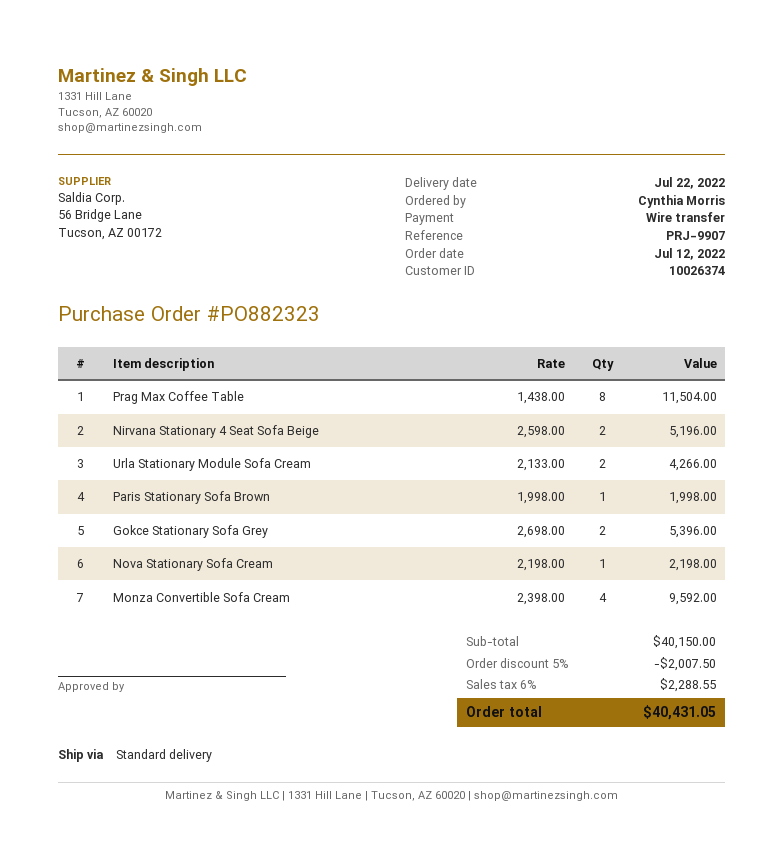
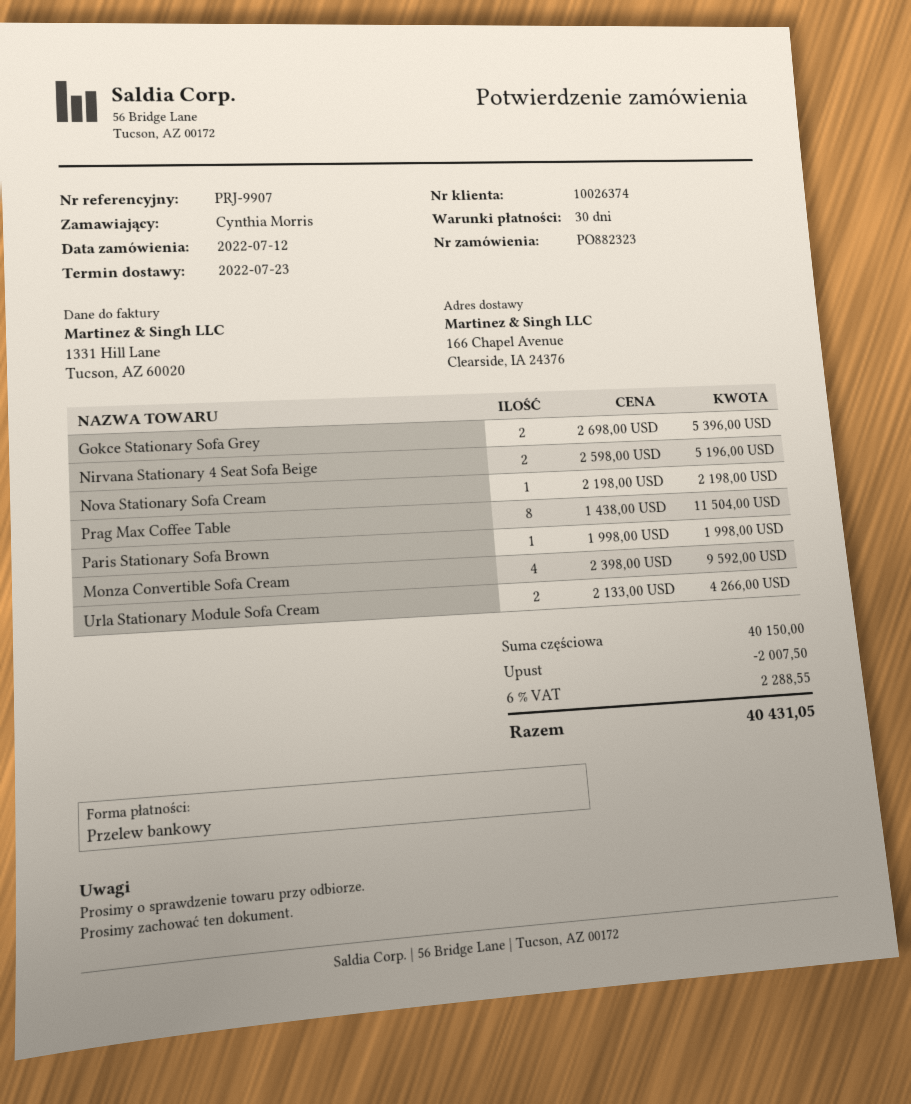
delivery date: 2022-07-22 -> 2022-07-23

